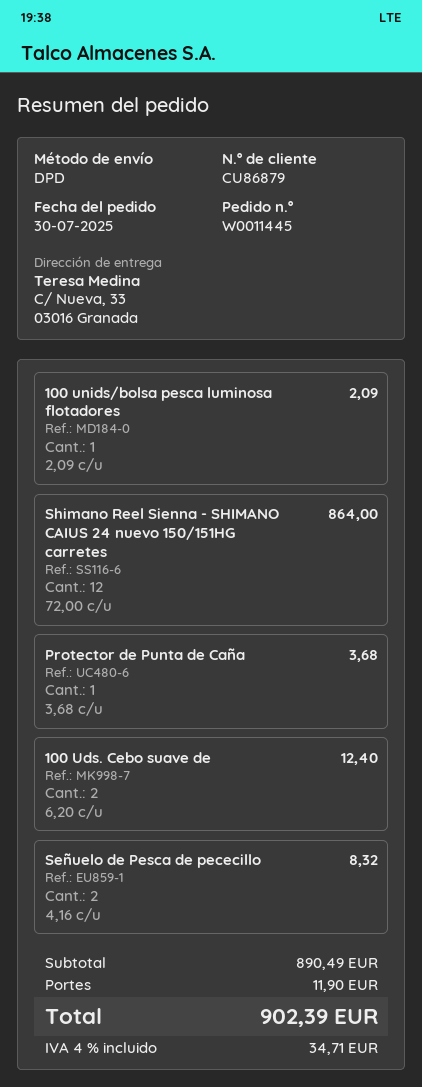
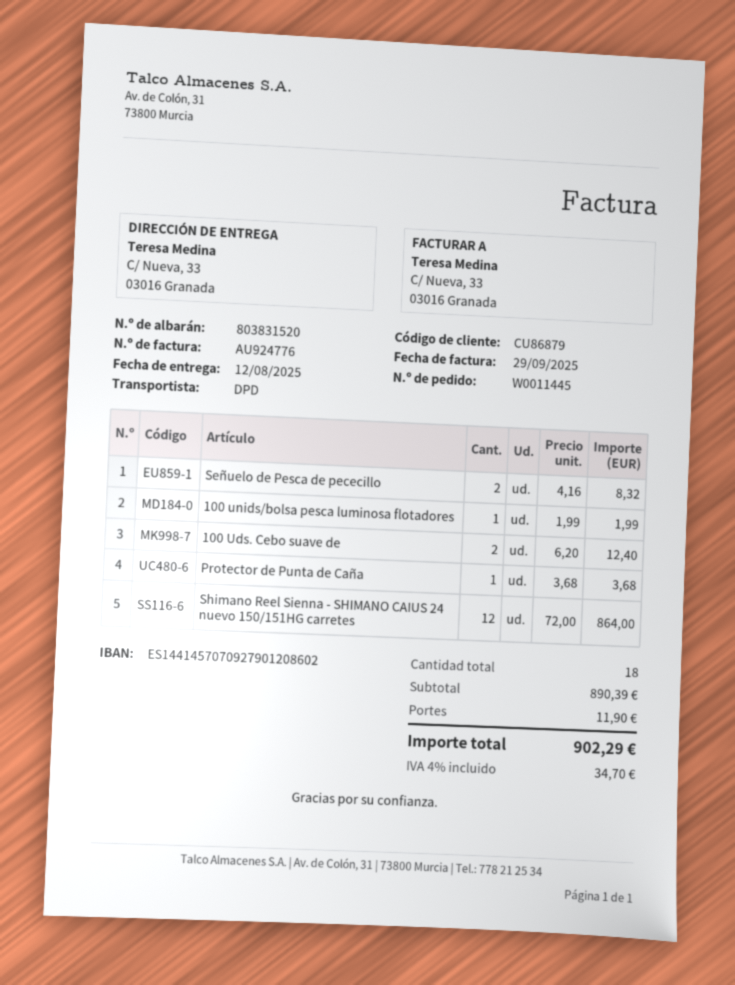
100 unids/bolsa pesca luminosa flotadores: 1 x 2.09 = 2.09 -> 1 x 1.99 = 1.99
subtotal: 890.49 -> 890.39
tax: 4% = 34.71 -> 4% = 34.70
total: 902.39 -> 902.29

